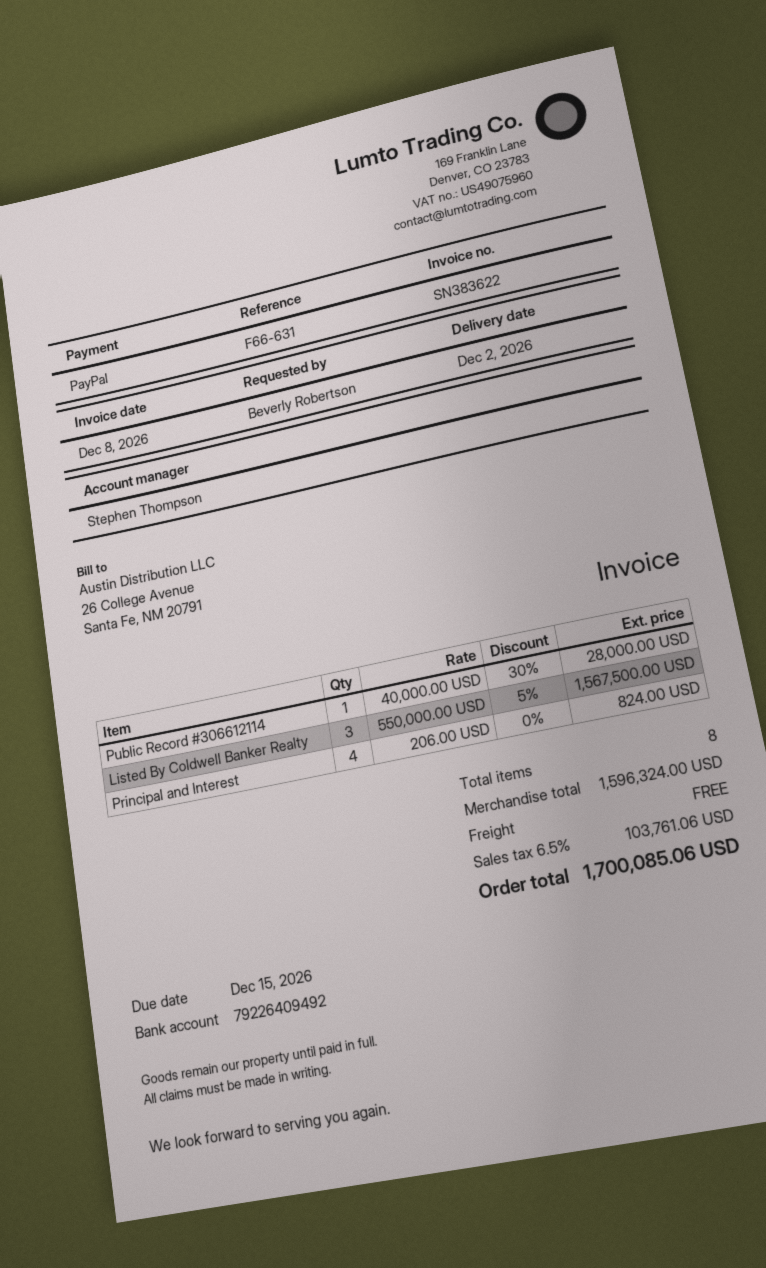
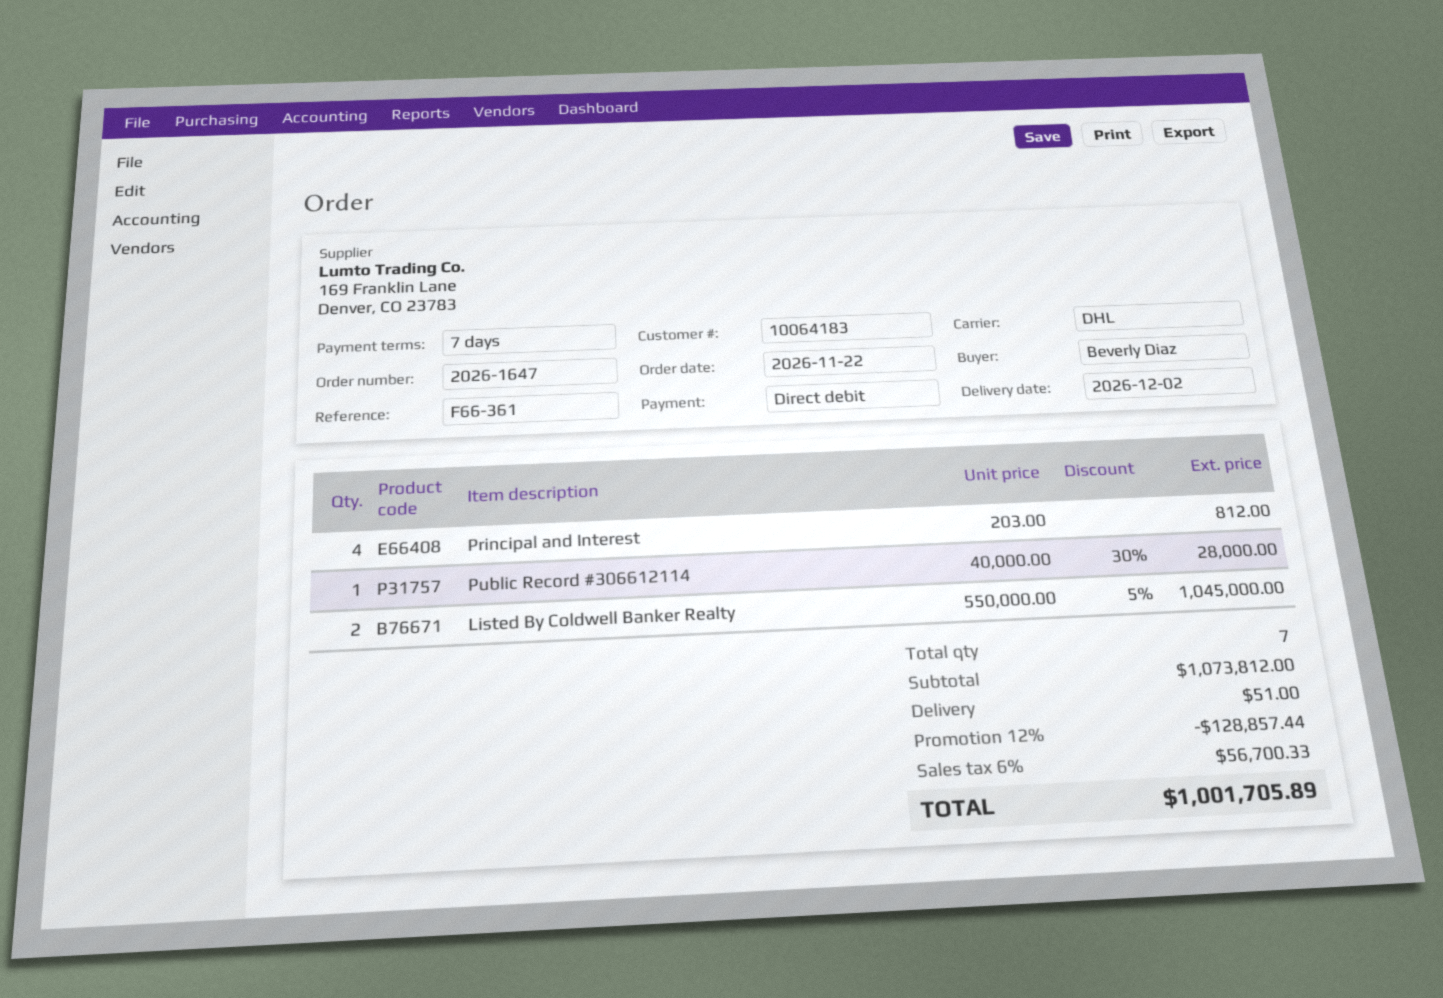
reference: F66-631 -> F66-361
ordered by: Beverly Robertson -> Beverly Diaz
payment method: PayPal -> direct debit
Listed By Coldwell Banker Realty: 3 x 550000.00 - 5% = 1567500.00 -> 2 x 550000.00 - 5% = 1045000.00
Principal and Interest: 4 x 206.00 = 824.00 -> 4 x 203.00 = 812.00
total quantity: 8 -> 7
subtotal: 1596324.00 -> 1073812.00
discount: none -> 12% = 128857.44
shipping: 0.00 -> 51.00
tax: 6.5% = 103761.06 -> 6% = 56700.33
total: 1700085.06 -> 1001705.89

